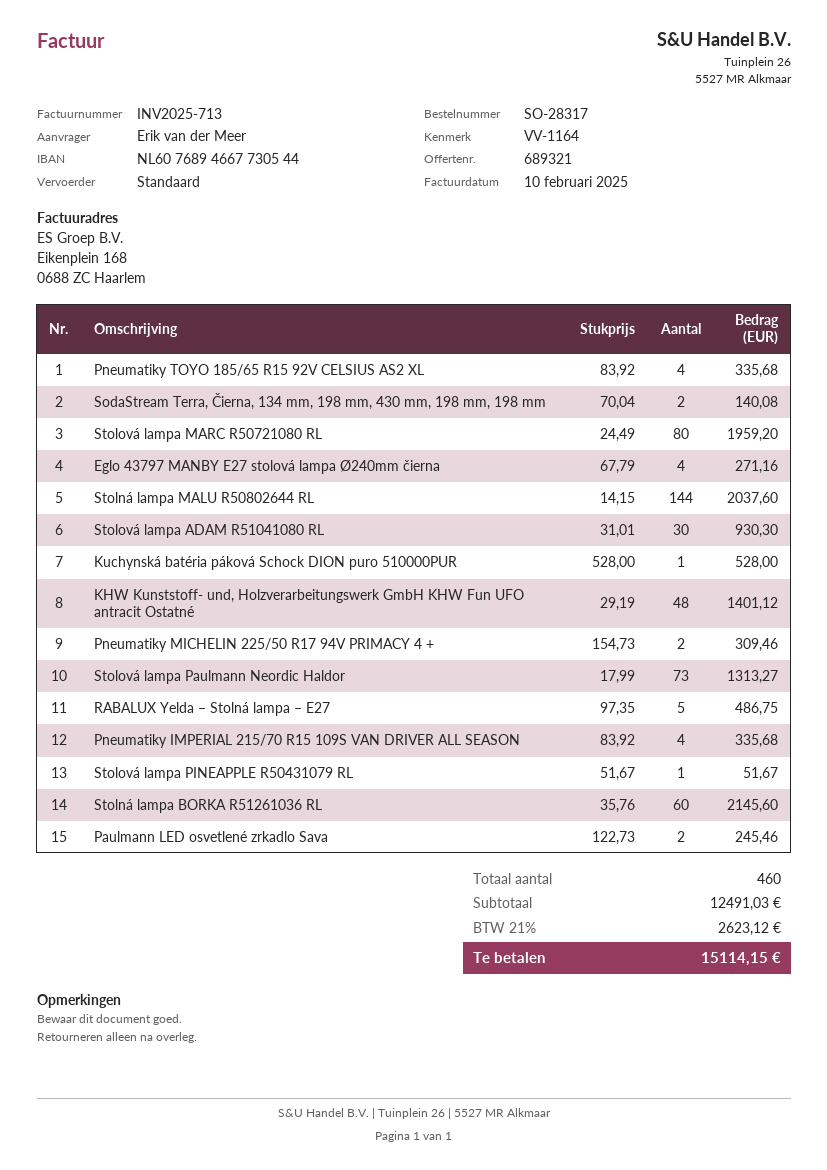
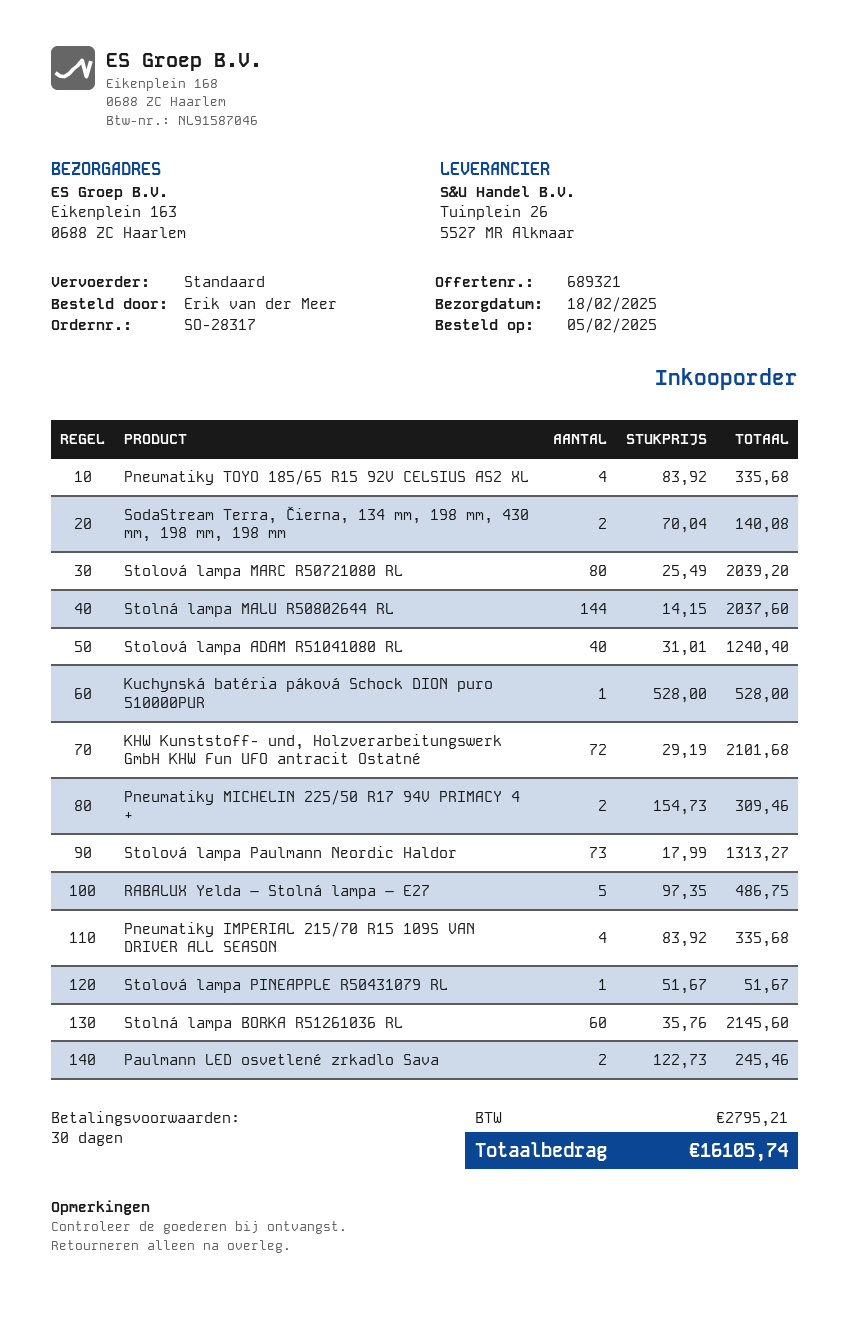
Stolová lampa MARC R50721080 RL: 80 x 24.49 = 1959.20 -> 80 x 25.49 = 2039.20
Eglo 43797 MANBY E27 stolová lampa Ø240mm čierna: 4 x 67.79 = 271.16 -> none
Stolová lampa ADAM R51041080 RL: 30 x 31.01 = 930.30 -> 40 x 31.01 = 1240.40
KHW Kunststoff- und, Holzverarbeitungswerk GmbH KHW Fun UFO antracit Ostatné: 48 x 29.19 = 1401.12 -> 72 x 29.19 = 2101.68
tax: 2623.12 -> 2795.21
total: 15114.15 -> 16105.74

